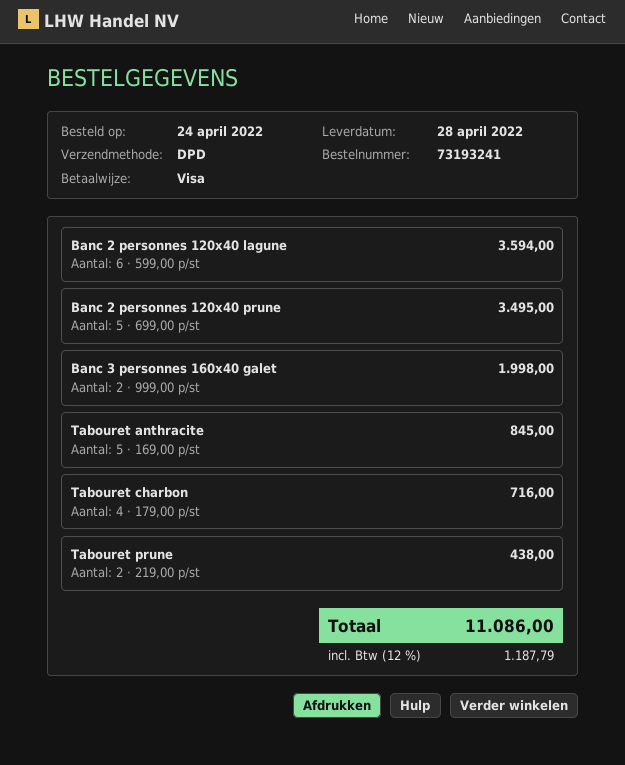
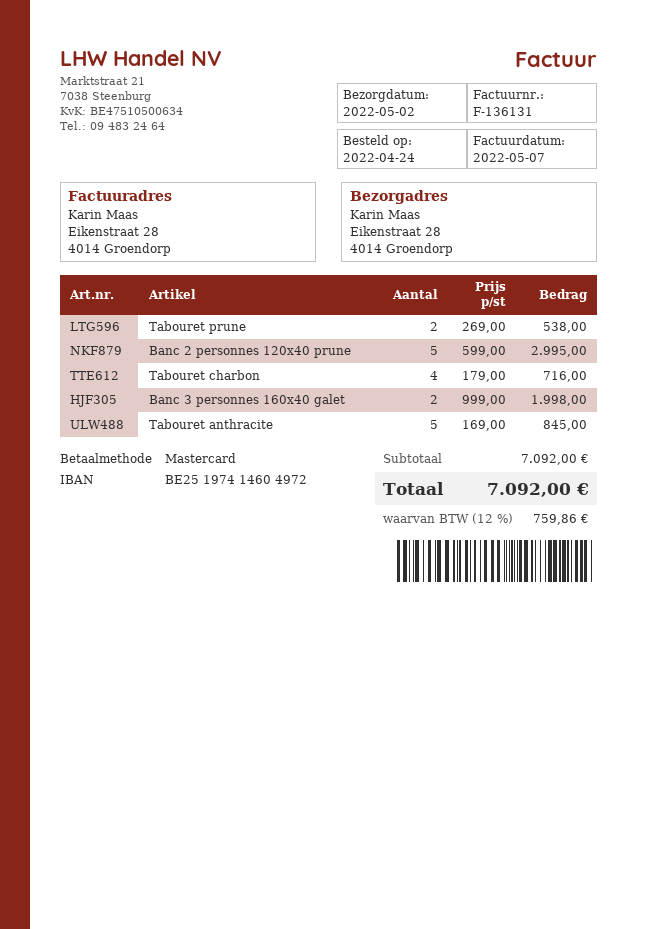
delivery date: 2022-04-28 -> 2022-05-02
payment method: Visa -> Mastercard
Banc 2 personnes 120x40 lagune: 6 x 599.00 = 3594.00 -> none
Banc 2 personnes 120x40 prune: 5 x 699.00 = 3495.00 -> 5 x 599.00 = 2995.00
Tabouret prune: 2 x 219.00 = 438.00 -> 2 x 269.00 = 538.00
tax: 12% = 1187.79 -> 12% = 759.86
total: 11086.00 -> 7092.00

